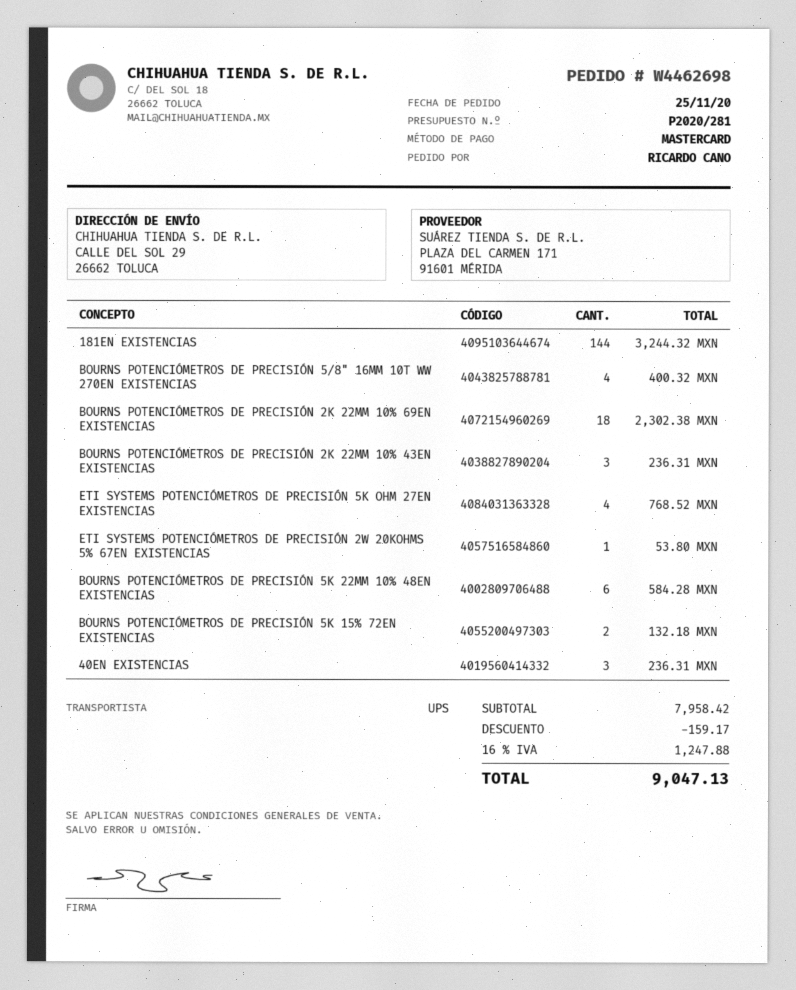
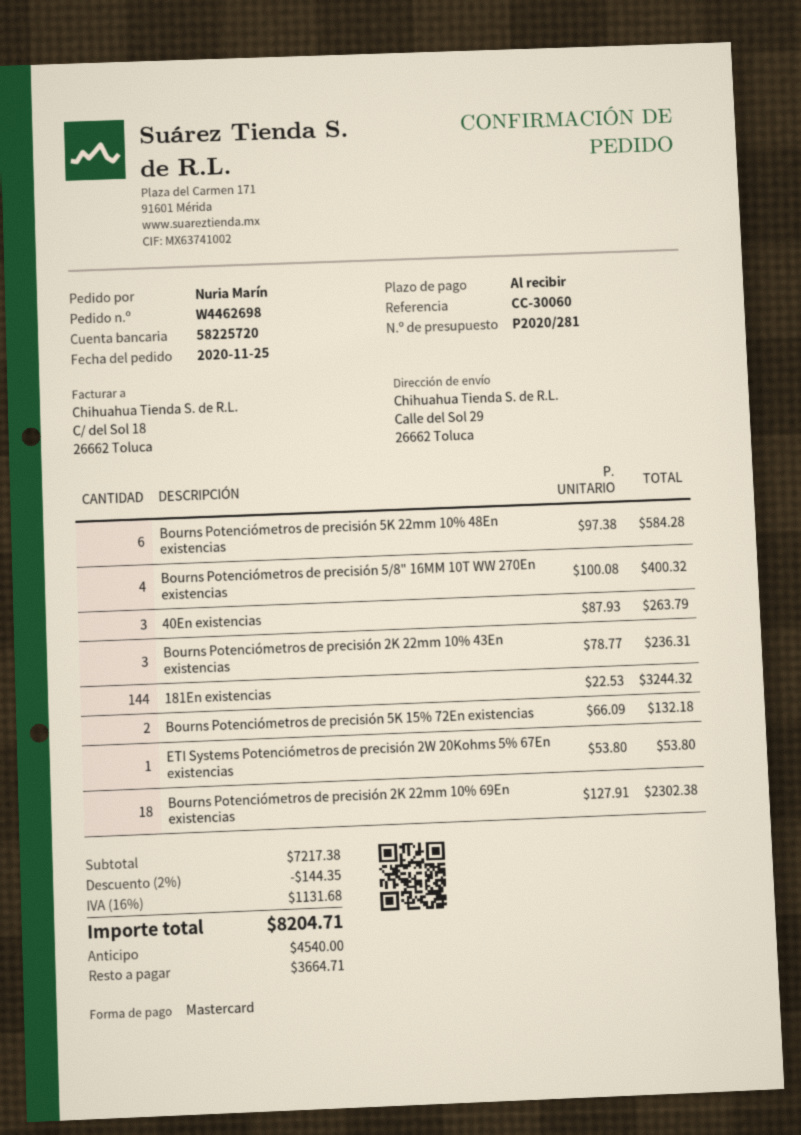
ordered by: RICARDO CANO -> Nuria Marín
ETI SYSTEMS POTENCIÓMETROS DE PRECISIÓN 5K OHM 27EN EXISTENCIAS: 4 for 768.52 -> none
40EN EXISTENCIAS: 3 for 236.31 -> 3 for 263.79
subtotal: 7958.42 -> 7217.38
discount: 159.17 -> 144.35
tax: 16% = 1247.88 -> 16% = 1131.68
total: 9047.13 -> 8204.71

